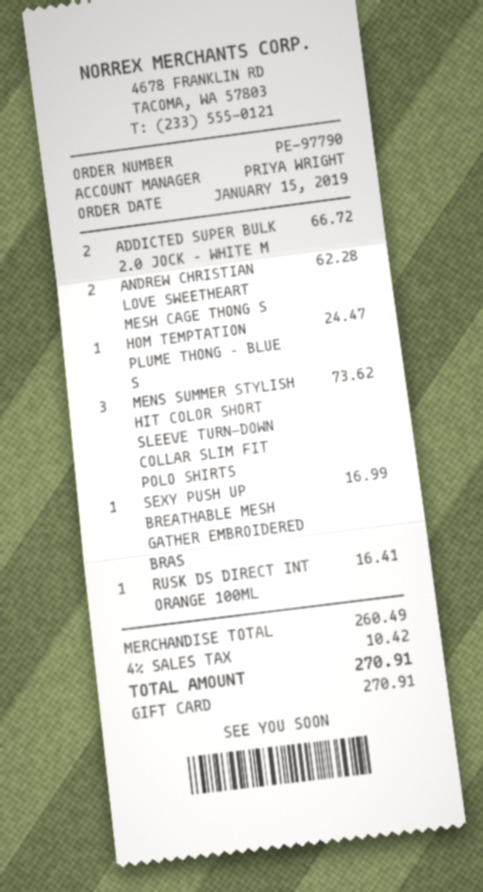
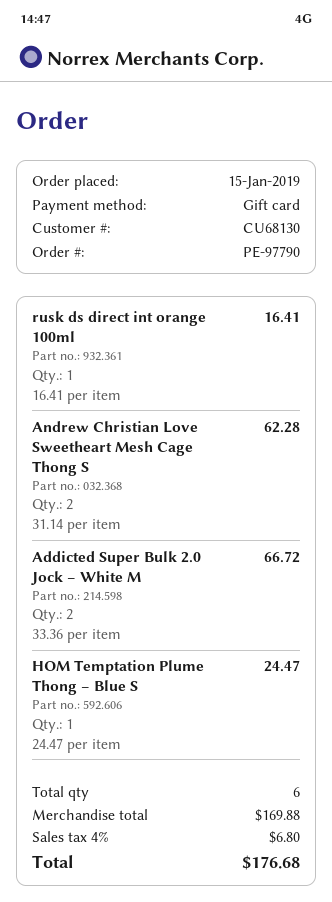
MENS SUMMER STYLISH HIT COLOR SHORT SLEEVE TURN-DOWN COLLAR SLIM FIT POLO SHIRTS: 3 for 73.62 -> none
SEXY PUSH UP BREATHABLE MESH GATHER EMBROIDERED BRAS: 1 for 16.99 -> none
subtotal: 260.49 -> 169.88
tax: 4% = 10.42 -> 4% = 6.80
total: 270.91 -> 176.68

